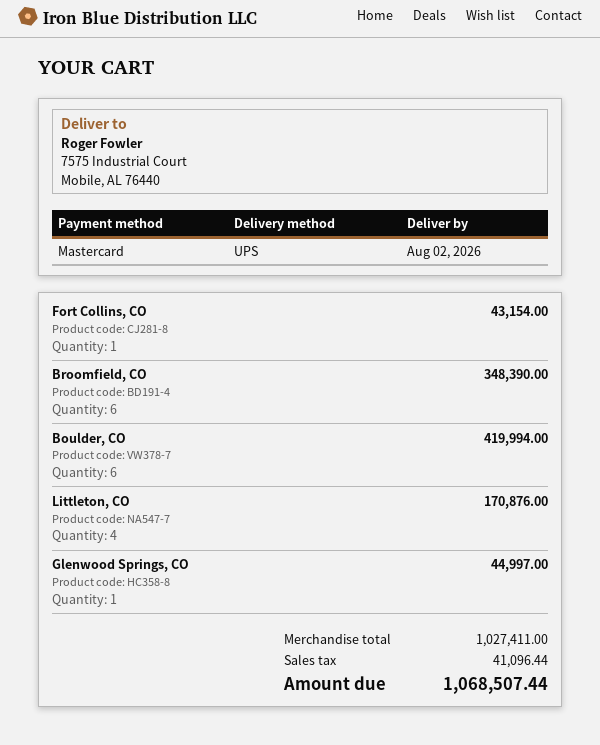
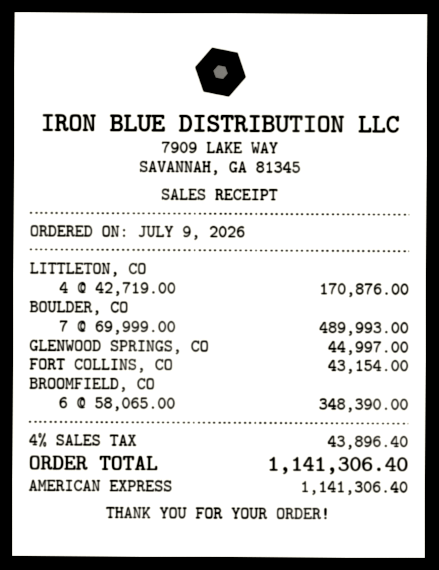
payment method: Mastercard -> American Express
Boulder, CO: 6 for 419994.00 -> 7 for 489993.00
tax: 41096.44 -> 43896.40
total: 1068507.44 -> 1141306.40

